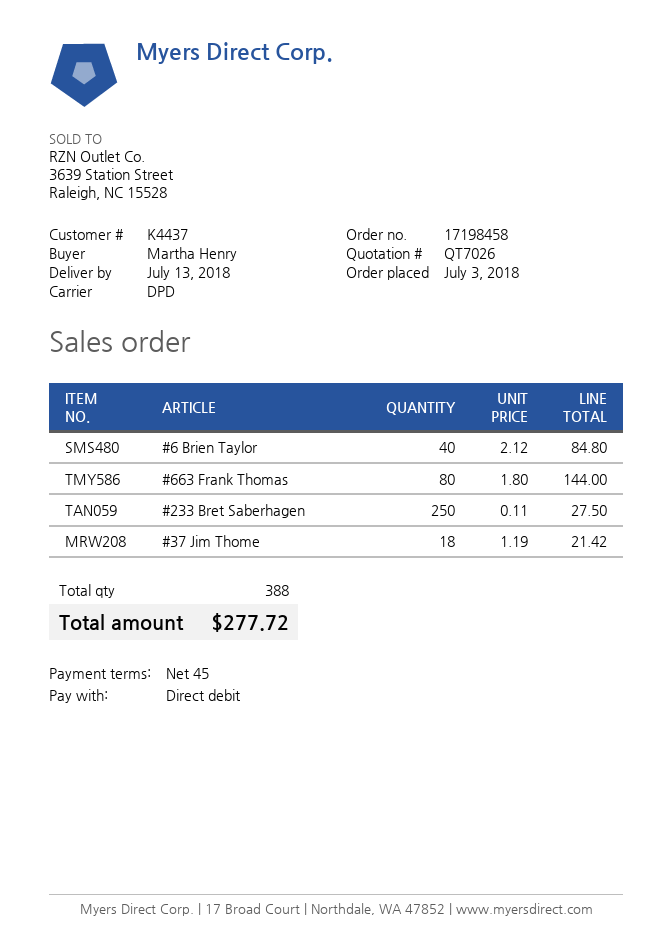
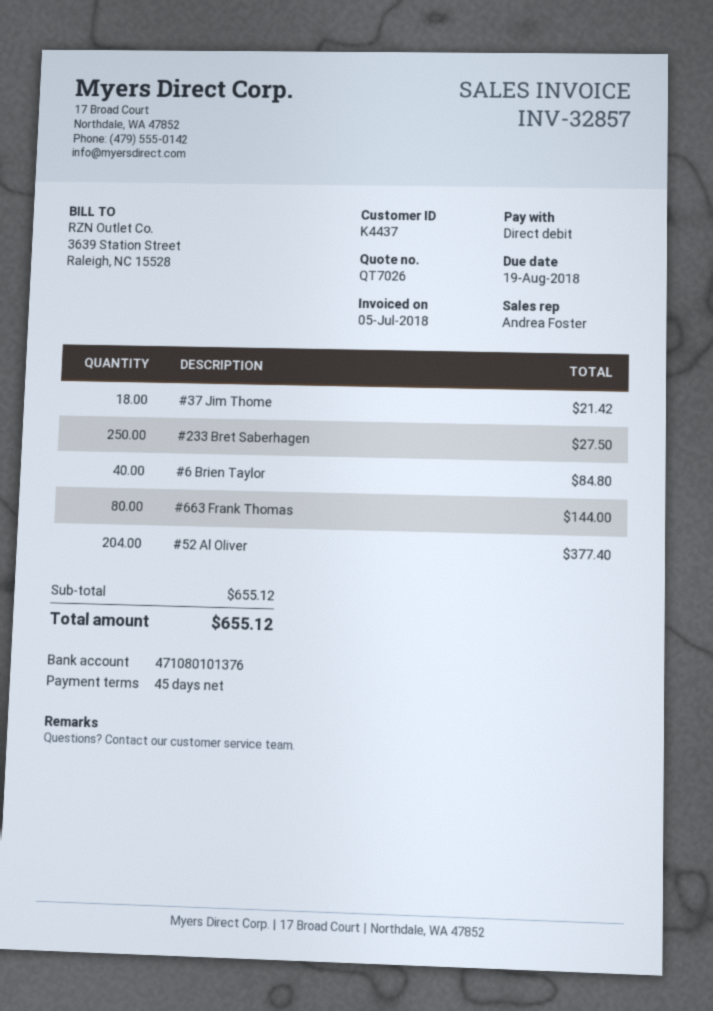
#52 Al Oliver: none -> 204 for 377.40
total: 277.72 -> 655.12

